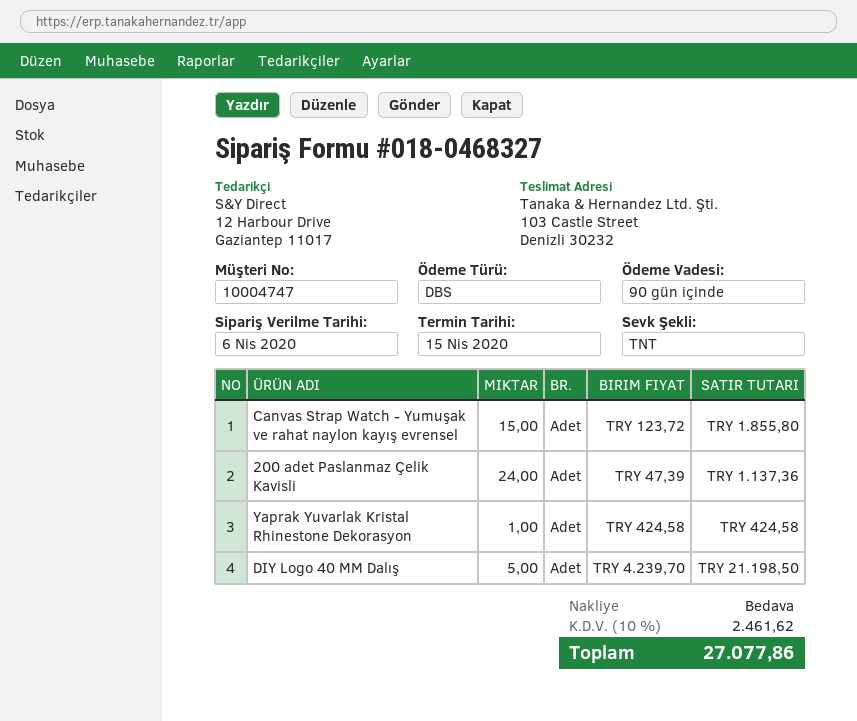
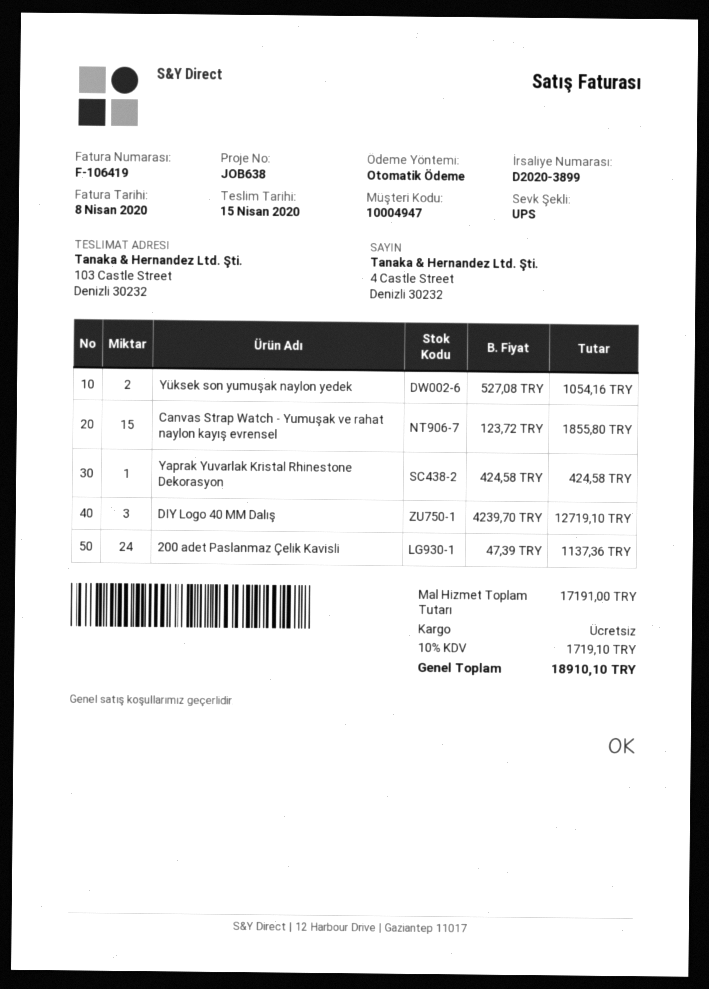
customer number: 10004747 -> 10004947
shipping method: TNT -> UPS
DIY Logo 40 MM Dalış: 5 x 4239.70 = 21198.50 -> 3 x 4239.70 = 12719.10
Yüksek son yumuşak naylon yedek: none -> 2 x 527.08 = 1054.16
tax: 10% = 2461.62 -> 10% = 1719.10
total: 27077.86 -> 18910.10

